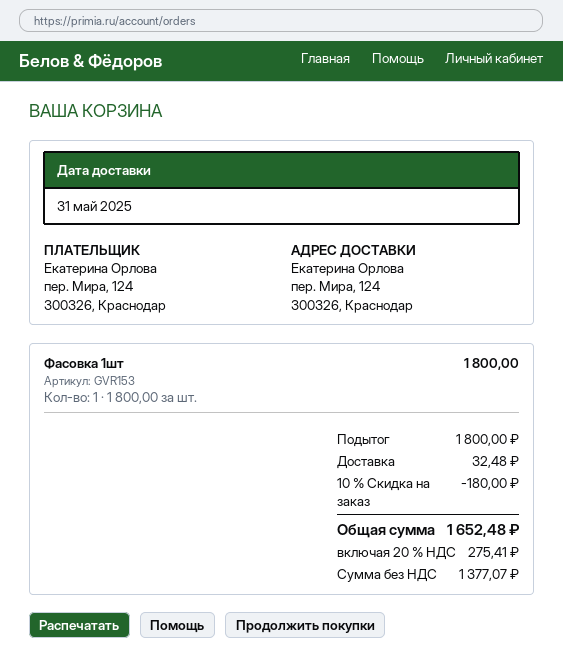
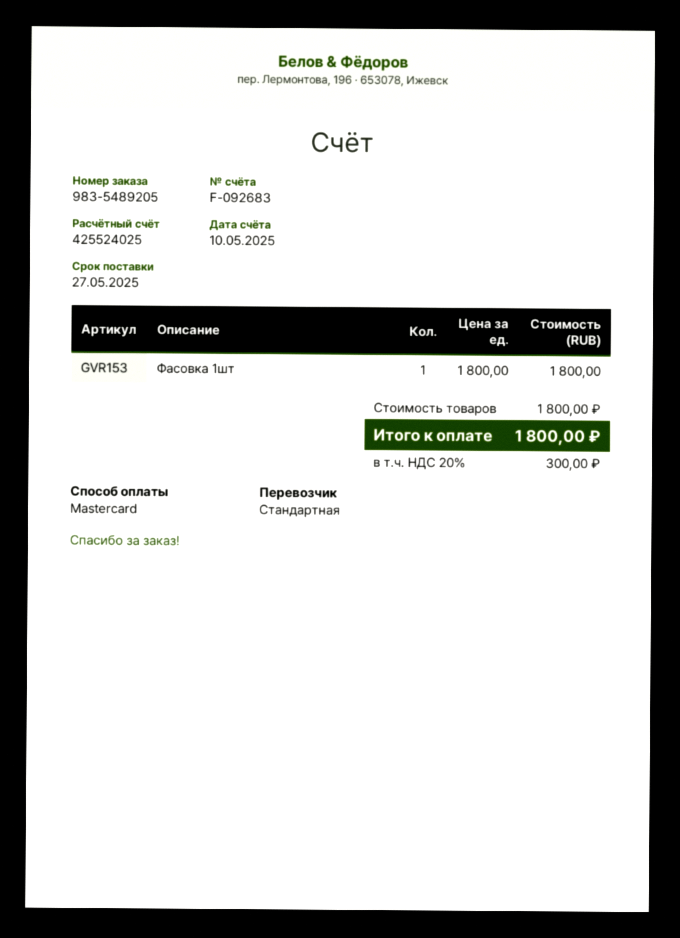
delivery date: 2025-05-31 -> 2025-05-27
discount: 10% = 180.00 -> none
shipping: 32.48 -> none
tax: 20% = 275.41 -> 20% = 300.00
total: 1652.48 -> 1800.00

